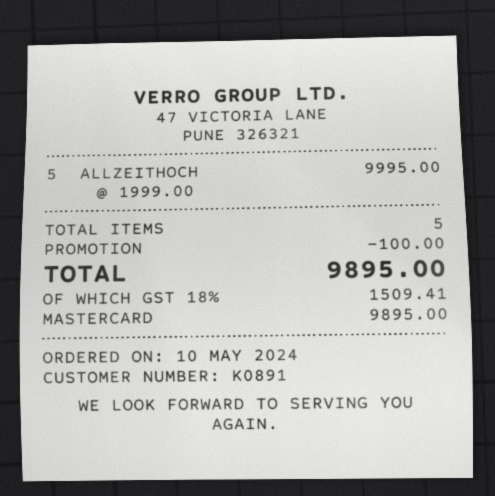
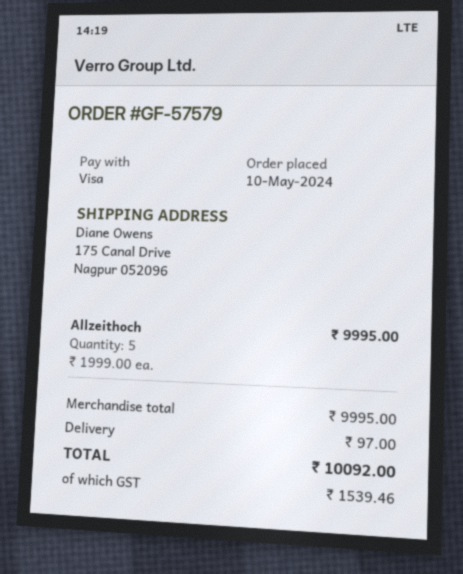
payment method: Mastercard -> Visa
discount: 100.00 -> none
shipping: none -> 97.00
tax: 1509.41 -> 1539.46
total: 9895.00 -> 10092.00

